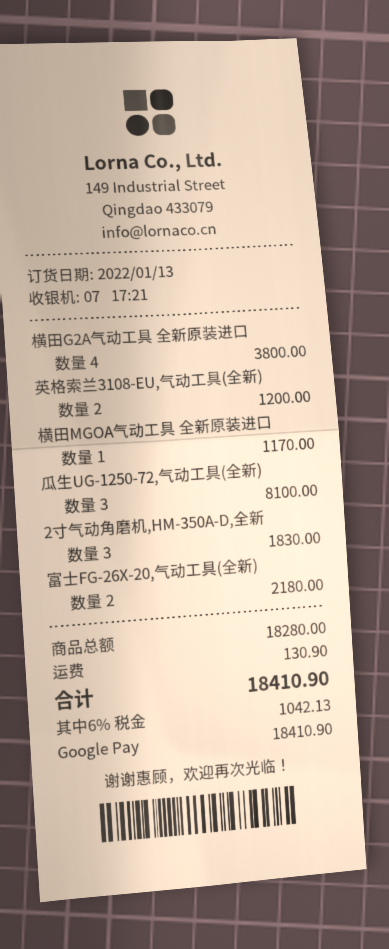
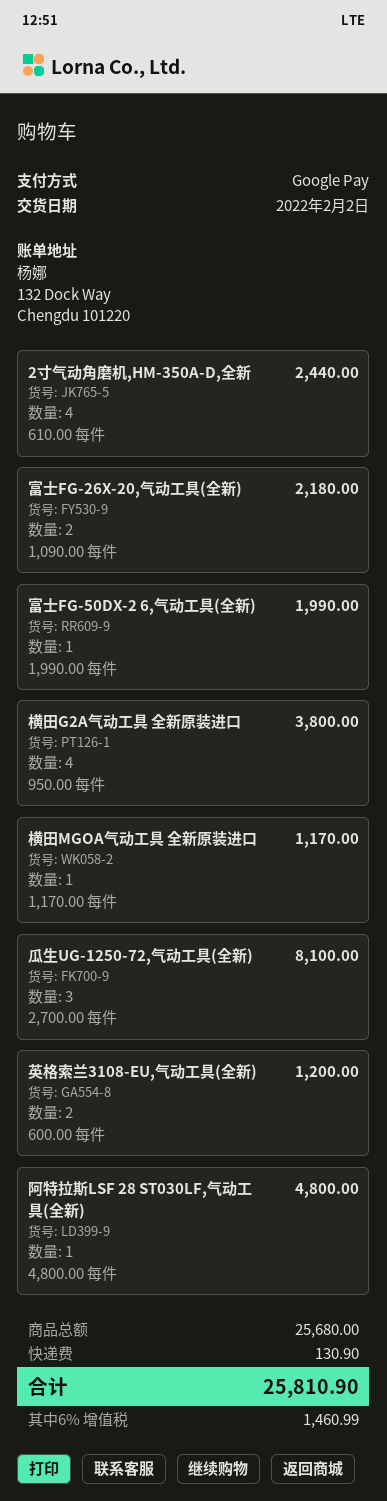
2寸气动角磨机,HM-350A-D,全新: 3 for 1830.00 -> 4 for 2440.00
富士FG-50DX-2 6,气动工具(全新): none -> 1 for 1990.00
阿特拉斯LSF 28 ST030LF,气动工具(全新): none -> 1 for 4800.00
subtotal: 18280.00 -> 25680.00
tax: 6% = 1042.13 -> 6% = 1460.99
total: 18410.90 -> 25810.90

